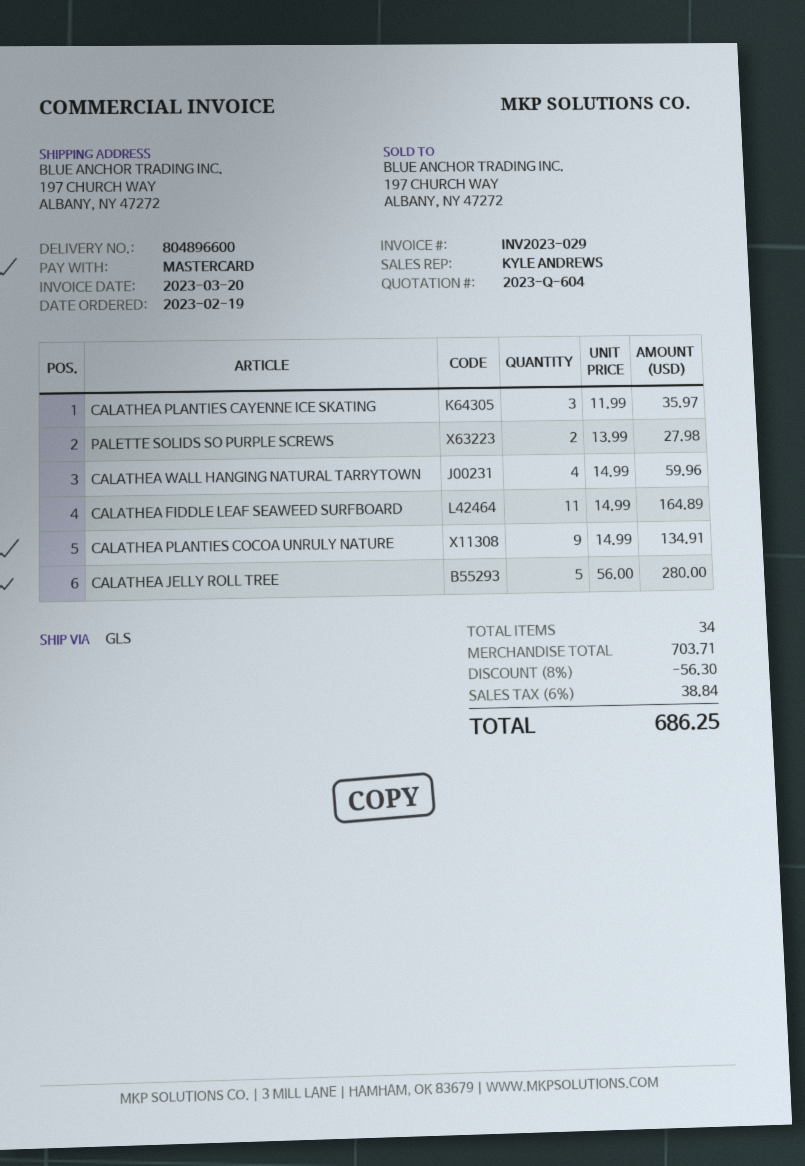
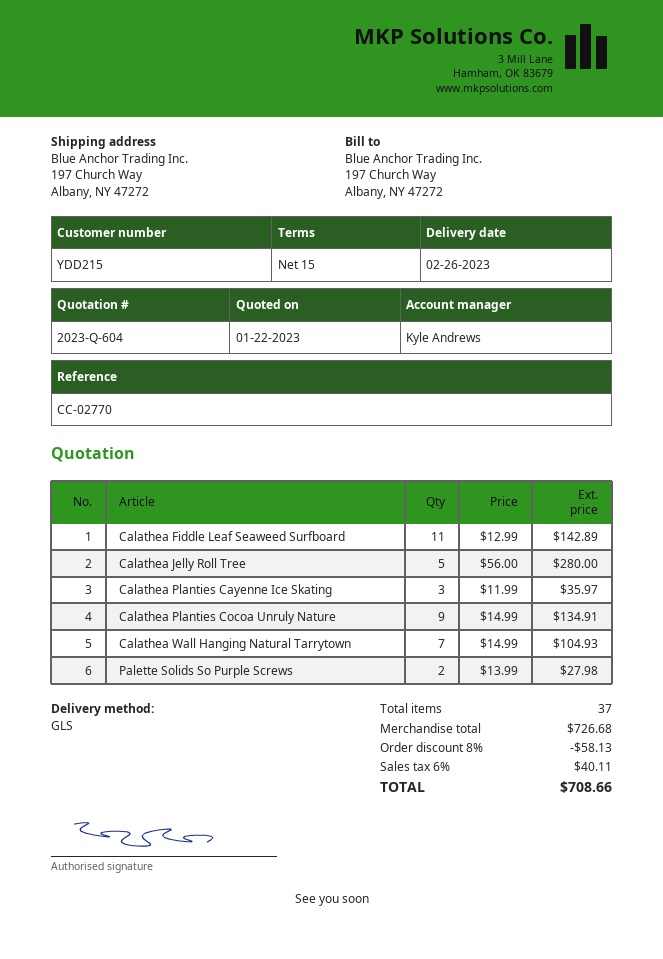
CALATHEA WALL HANGING NATURAL TARRYTOWN: 4 x 14.99 = 59.96 -> 7 x 14.99 = 104.93
CALATHEA FIDDLE LEAF SEAWEED SURFBOARD: 11 x 14.99 = 164.89 -> 11 x 12.99 = 142.89
total quantity: 34 -> 37
subtotal: 703.71 -> 726.68
discount: 8% = 56.30 -> 8% = 58.13
tax: 6% = 38.84 -> 6% = 40.11
total: 686.25 -> 708.66

